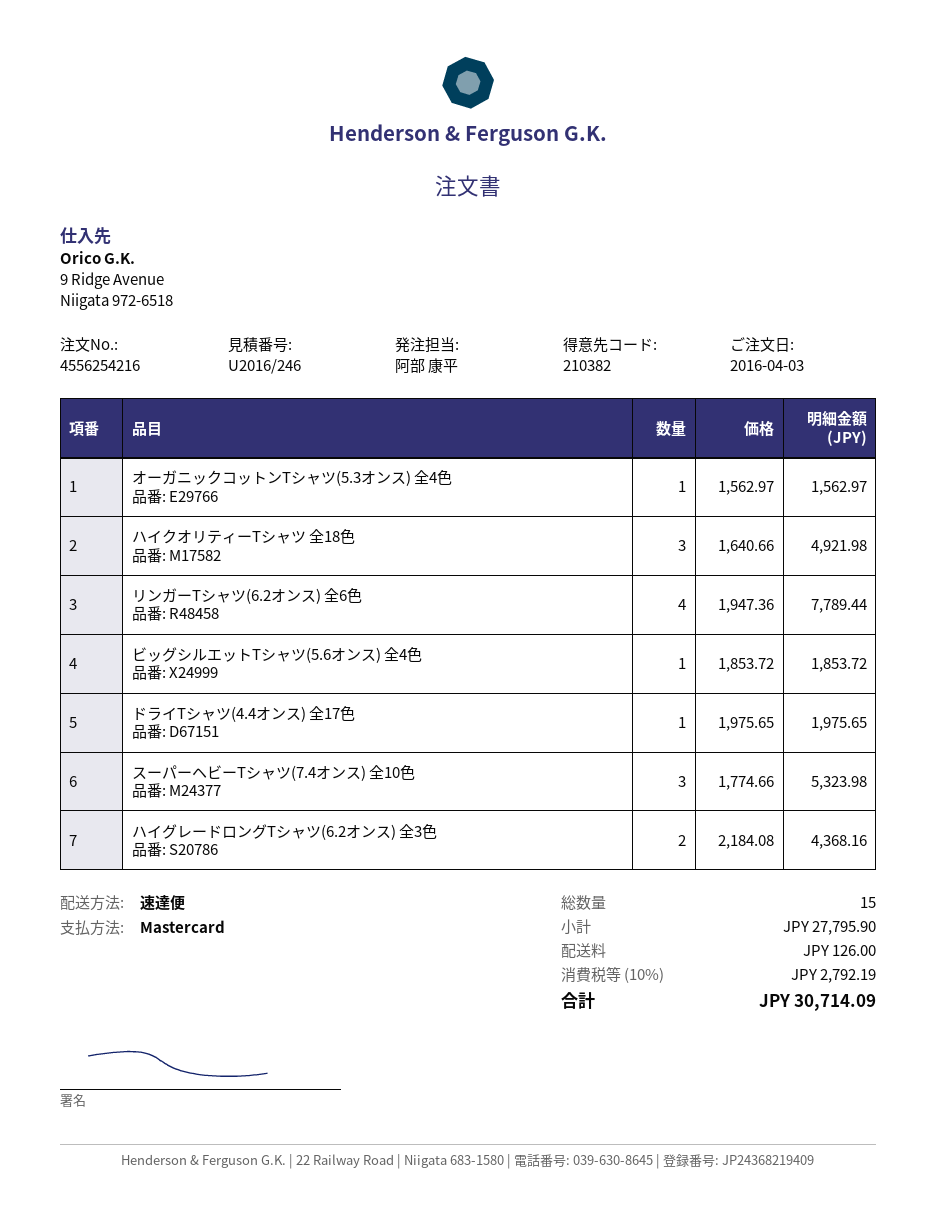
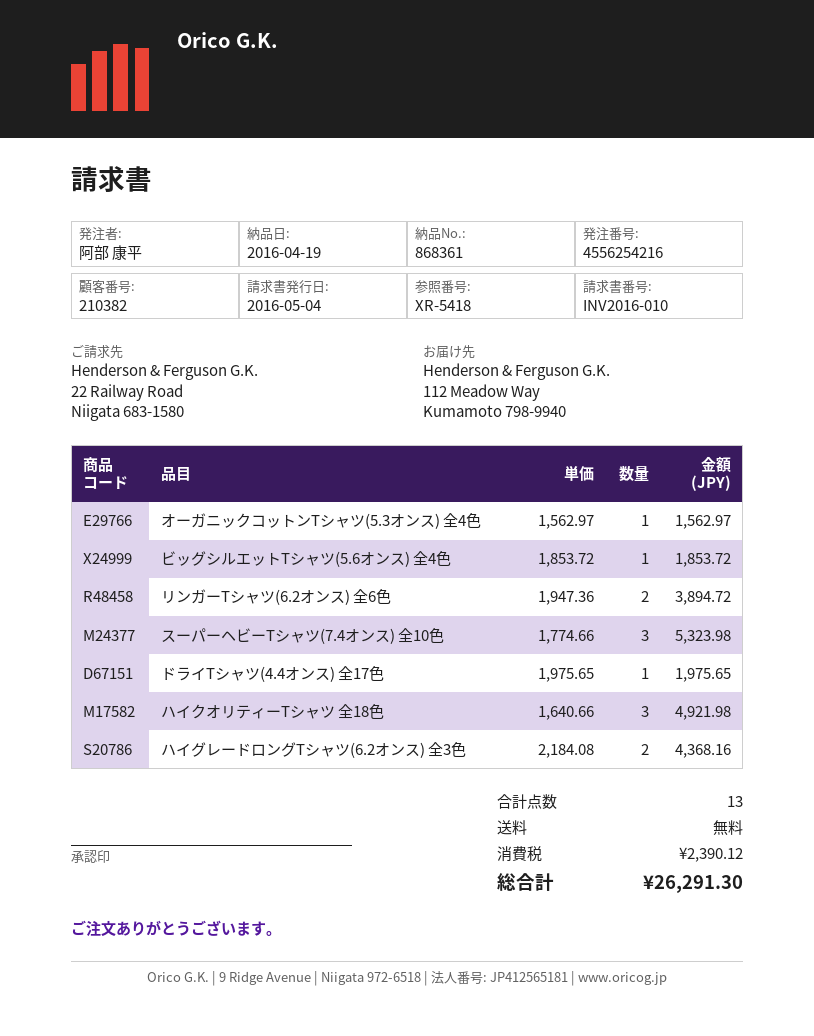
リンガーTシャツ(6.2オンス) 全6色: 4 x 1947.36 = 7789.44 -> 2 x 1947.36 = 3894.72
total quantity: 15 -> 13
shipping: 126.00 -> 0.00
tax: 2792.19 -> 2390.12
total: 30714.09 -> 26291.30

